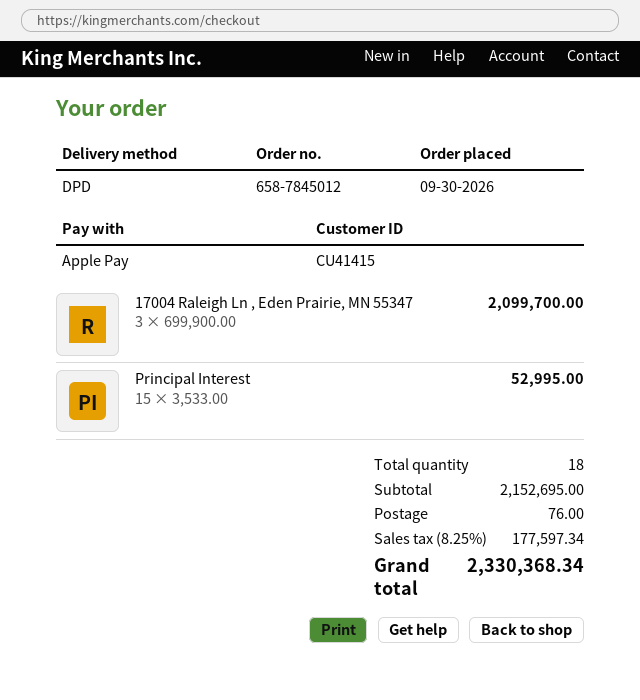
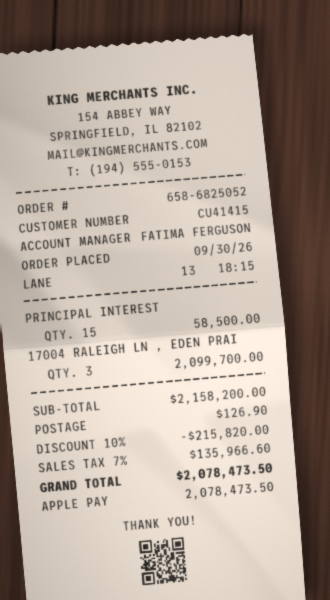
order number: 658-7845012 -> 658-6825052
Principal Interest: 15 for 52995.00 -> 15 for 58500.00
subtotal: 2152695.00 -> 2158200.00
discount: none -> 10% = 215820.00
shipping: 76.00 -> 126.90
tax: 8.25% = 177597.34 -> 7% = 135966.60
total: 2330368.34 -> 2078473.50

